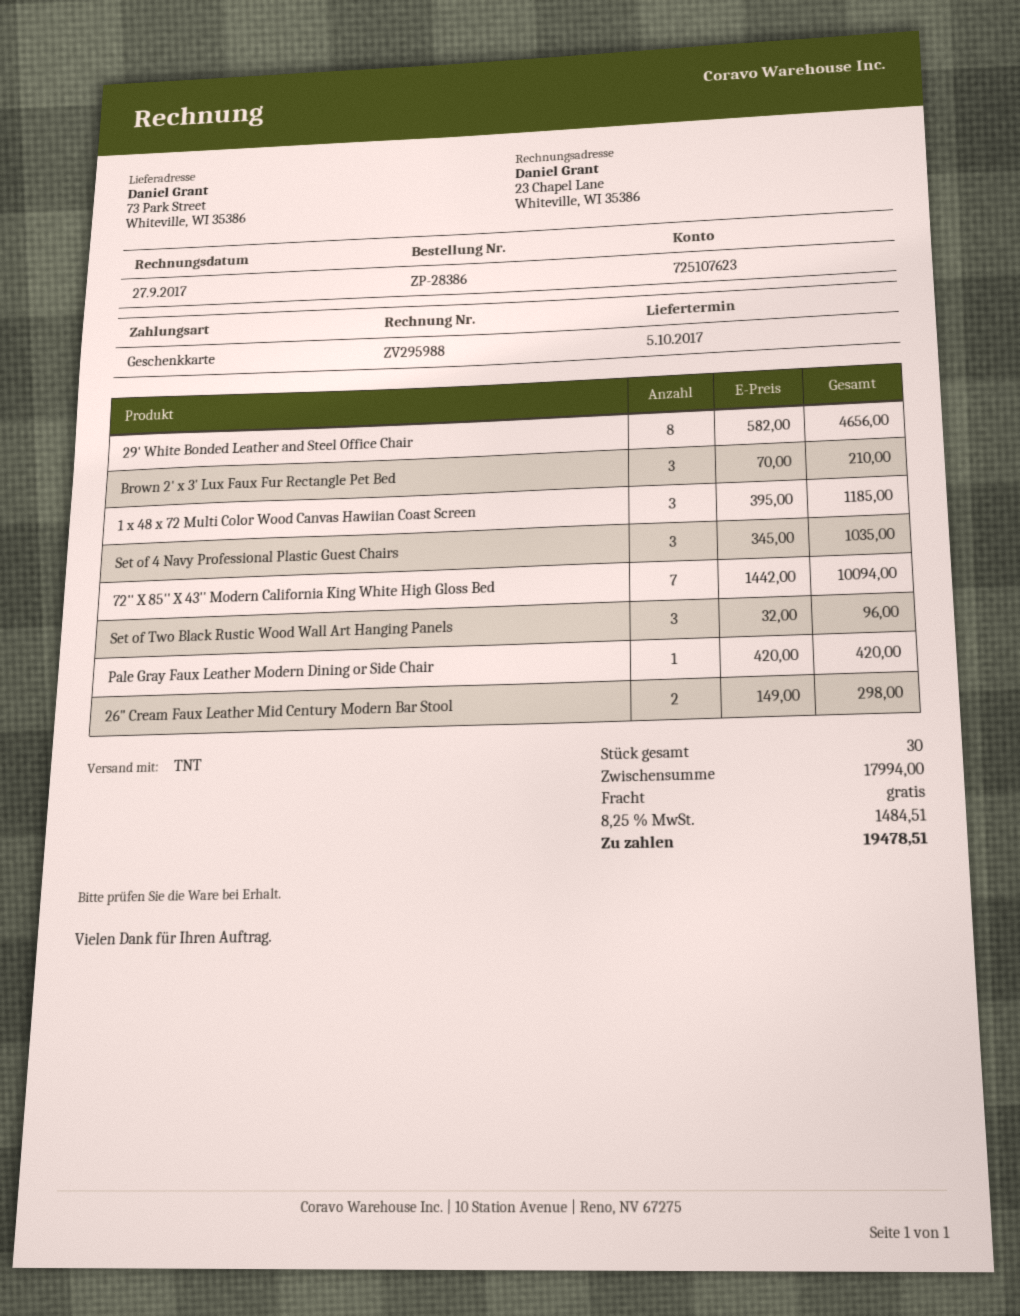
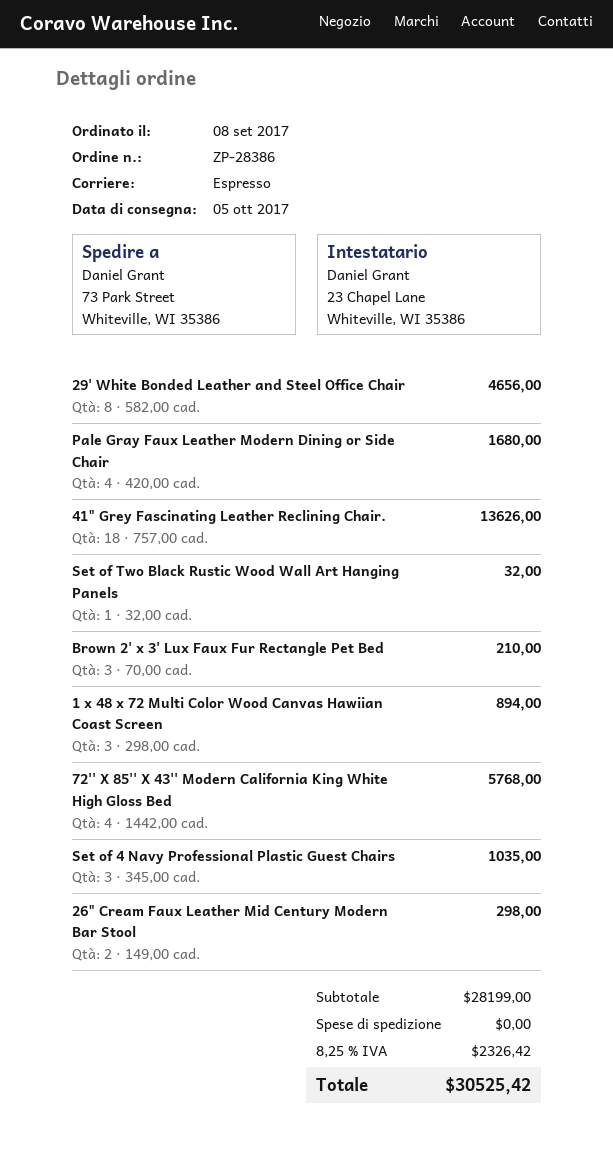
shipping method: TNT -> express
1 x 48 x 72 Multi Color Wood Canvas Hawiian Coast Screen: 3 x 395.00 = 1185.00 -> 3 x 298.00 = 894.00
72'' X 85'' X 43'' Modern California King White High Gloss Bed: 7 x 1442.00 = 10094.00 -> 4 x 1442.00 = 5768.00
Set of Two Black Rustic Wood Wall Art Hanging Panels: 3 x 32.00 = 96.00 -> 1 x 32.00 = 32.00
Pale Gray Faux Leather Modern Dining or Side Chair: 1 x 420.00 = 420.00 -> 4 x 420.00 = 1680.00
41" Grey Fascinating Leather Reclining Chair.: none -> 18 x 757.00 = 13626.00
subtotal: 17994.00 -> 28199.00
tax: 8.25% = 1484.51 -> 8.25% = 2326.42
total: 19478.51 -> 30525.42

